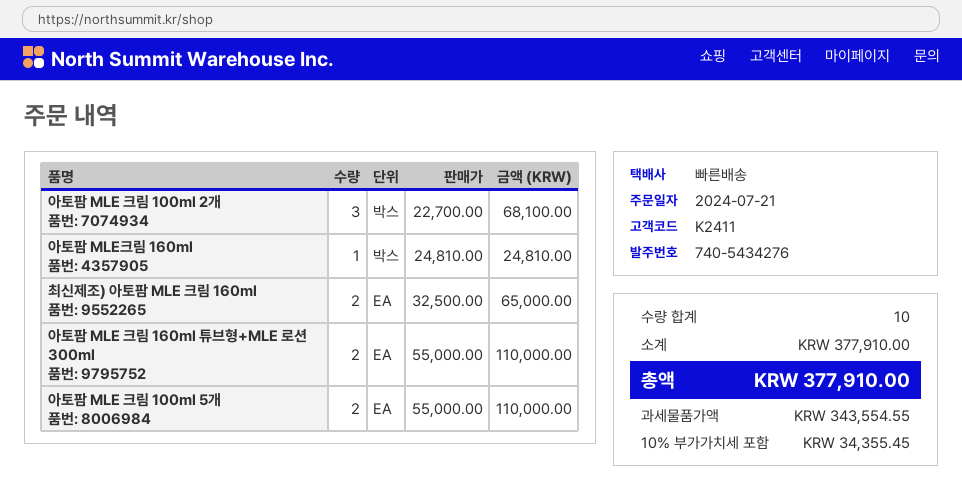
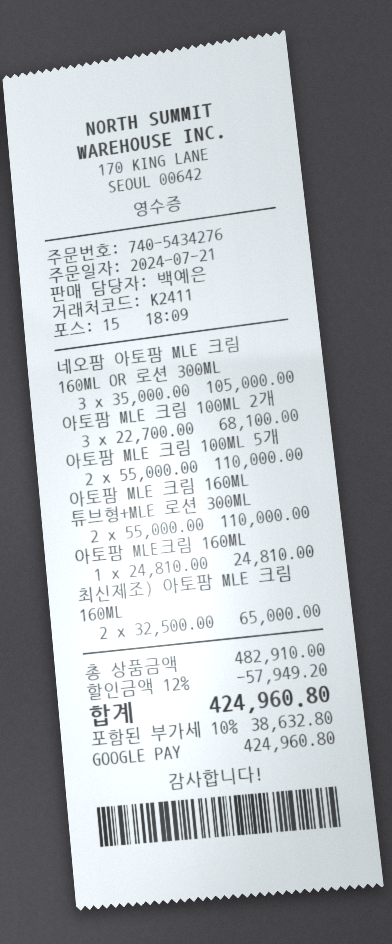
네오팜 아토팜 MLE 크림 160ML OR 로션 300ML: none -> 3 x 35000.00 = 105000.00
subtotal: 377910.00 -> 482910.00
discount: none -> 12% = 57949.20
tax: 10% = 34355.45 -> 10% = 38632.80
total: 377910.00 -> 424960.80

